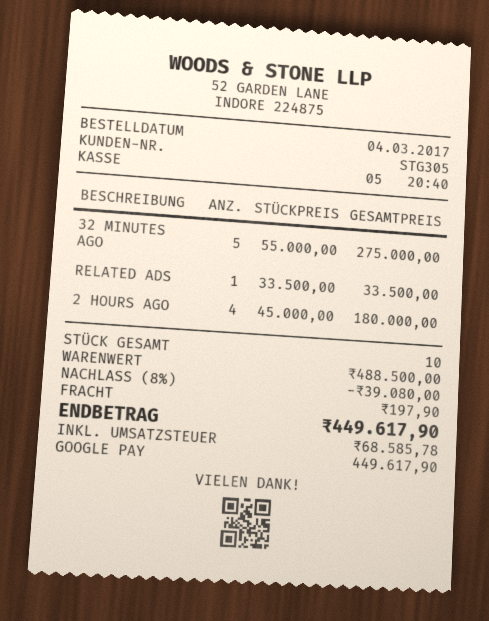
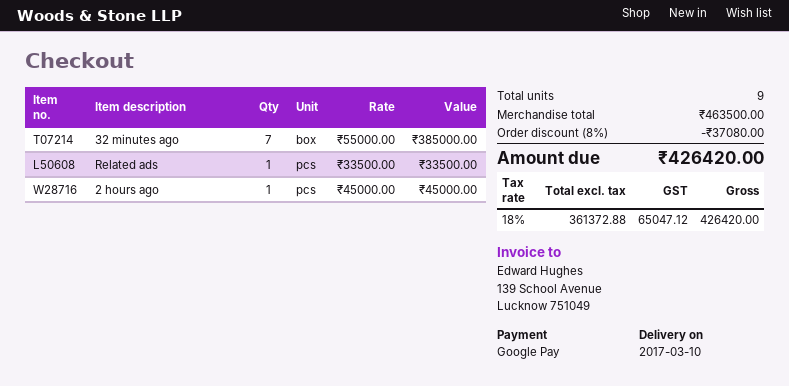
32 MINUTES AGO: 5 x 55000.00 = 275000.00 -> 7 x 55000.00 = 385000.00
2 HOURS AGO: 4 x 45000.00 = 180000.00 -> 1 x 45000.00 = 45000.00
total quantity: 10 -> 9
subtotal: 488500.00 -> 463500.00
discount: 8% = 39080.00 -> 8% = 37080.00
shipping: 197.90 -> none
tax: 68585.78 -> 65047.12
total: 449617.90 -> 426420.00

